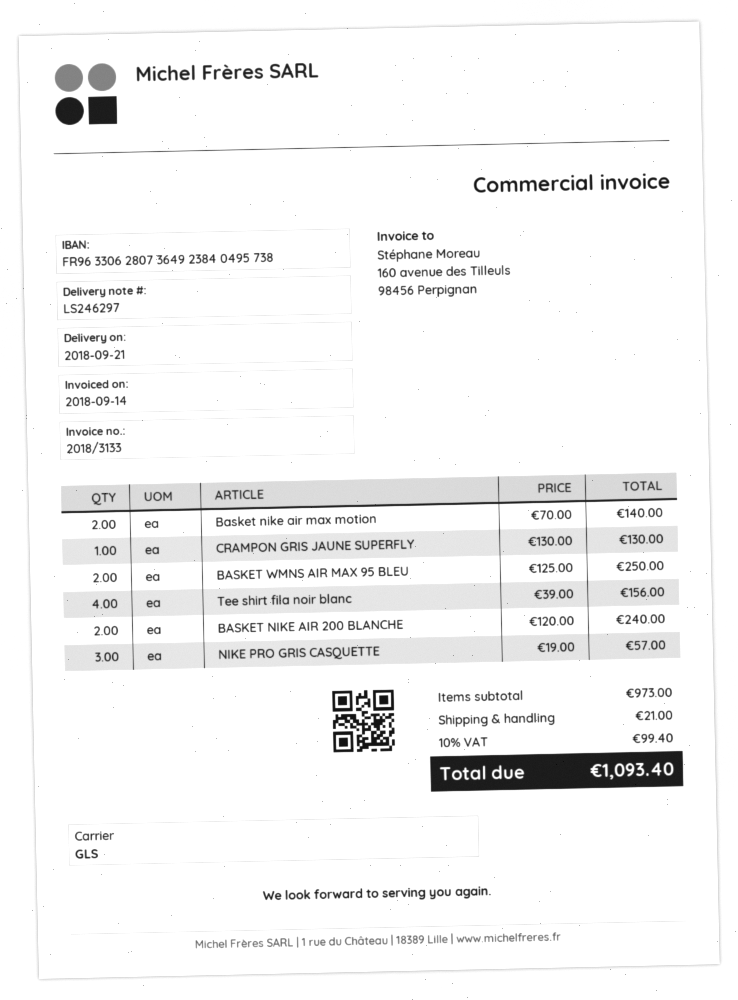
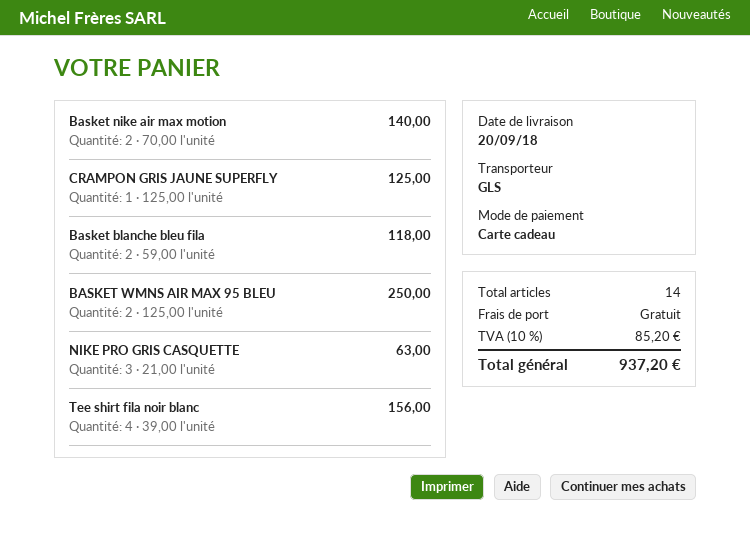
delivery date: 2018-09-21 -> 2018-09-20
CRAMPON GRIS JAUNE SUPERFLY: 1 x 130.00 = 130.00 -> 1 x 125.00 = 125.00
BASKET NIKE AIR 200 BLANCHE: 2 x 120.00 = 240.00 -> none
NIKE PRO GRIS CASQUETTE: 3 x 19.00 = 57.00 -> 3 x 21.00 = 63.00
Basket blanche bleu fila: none -> 2 x 59.00 = 118.00
shipping: 21.00 -> 0.00
tax: 10% = 99.40 -> 10% = 85.20
total: 1093.40 -> 937.20

